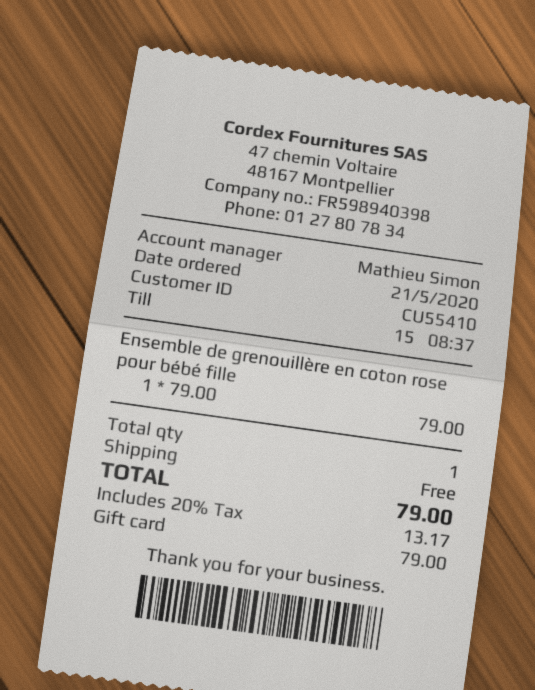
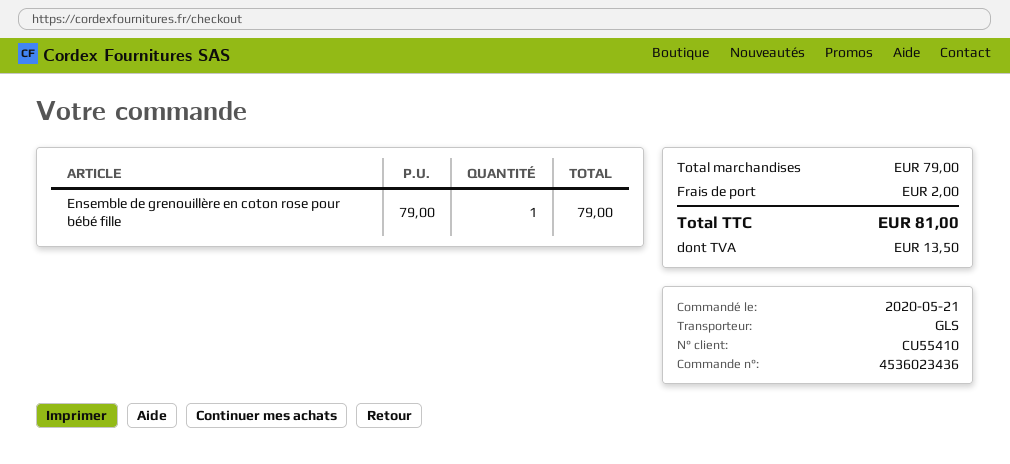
shipping: 0.00 -> 2.00
tax: 13.17 -> 13.50
total: 79.00 -> 81.00

